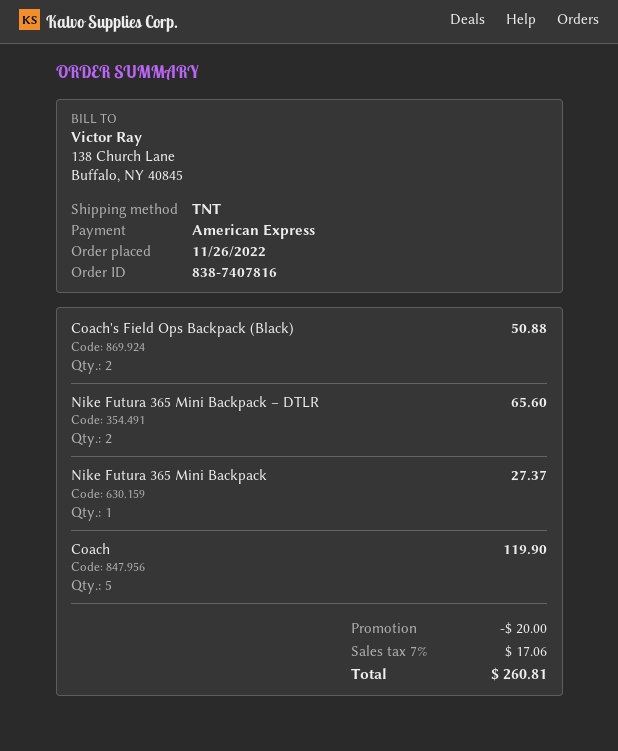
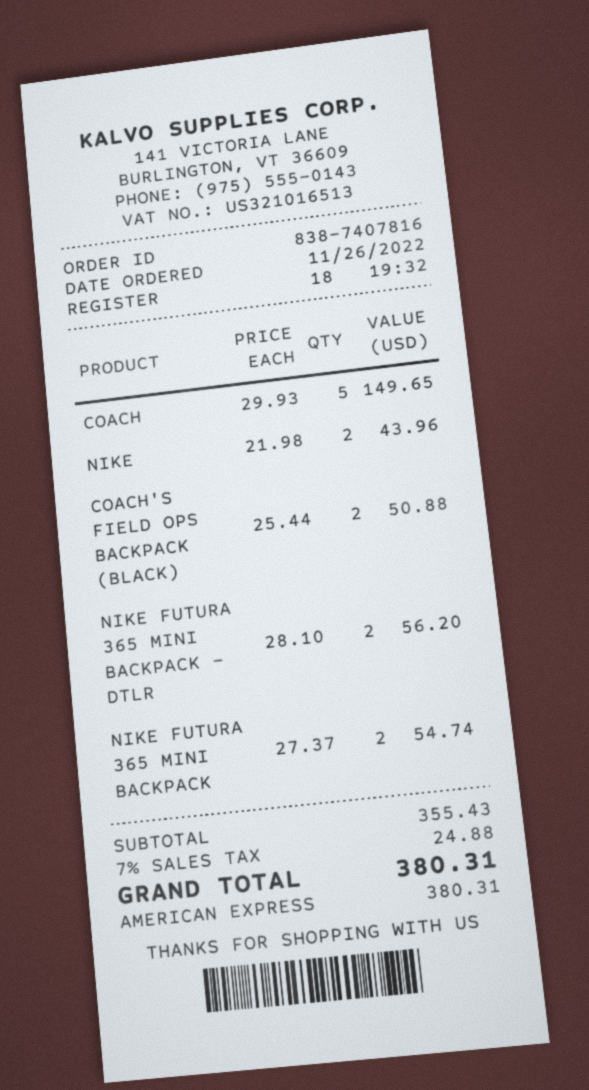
Nike Futura 365 Mini Backpack – DTLR: 2 for 65.60 -> 2 for 56.20
Nike Futura 365 Mini Backpack: 1 for 27.37 -> 2 for 54.74
Coach: 5 for 119.90 -> 5 for 149.65
NIKE: none -> 2 for 43.96
discount: 20.00 -> none
tax: 7% = 17.06 -> 7% = 24.88
total: 260.81 -> 380.31

